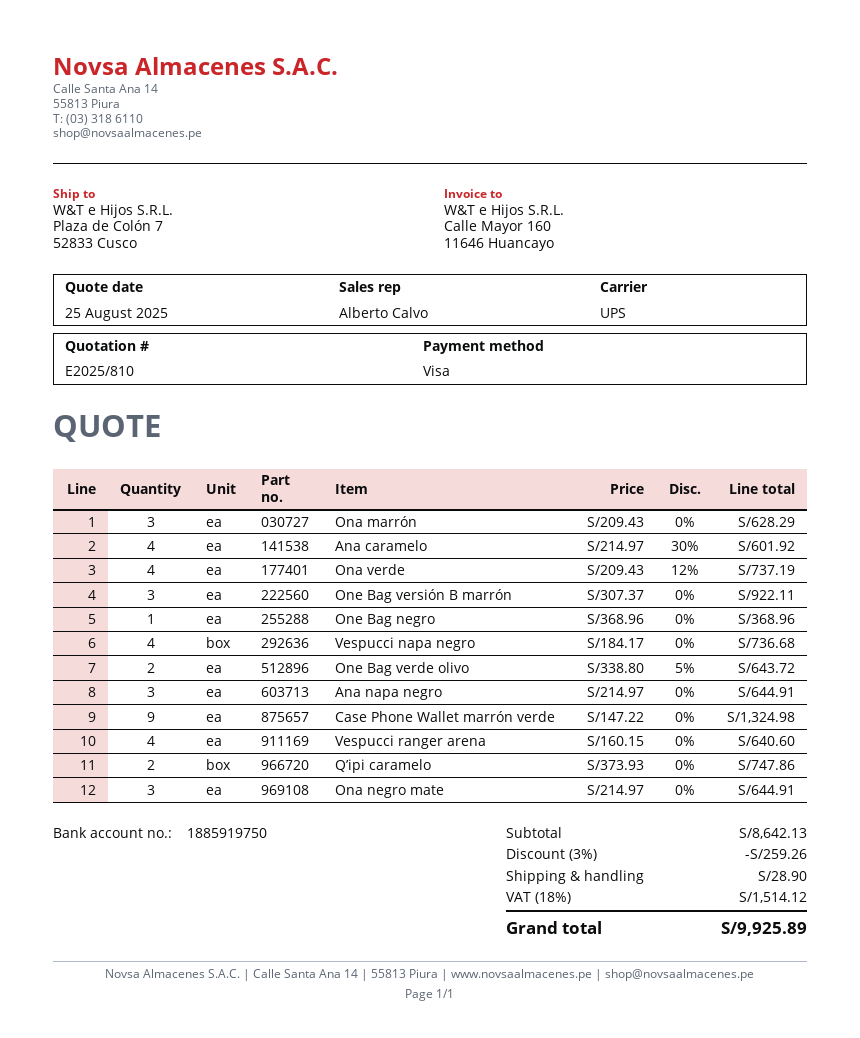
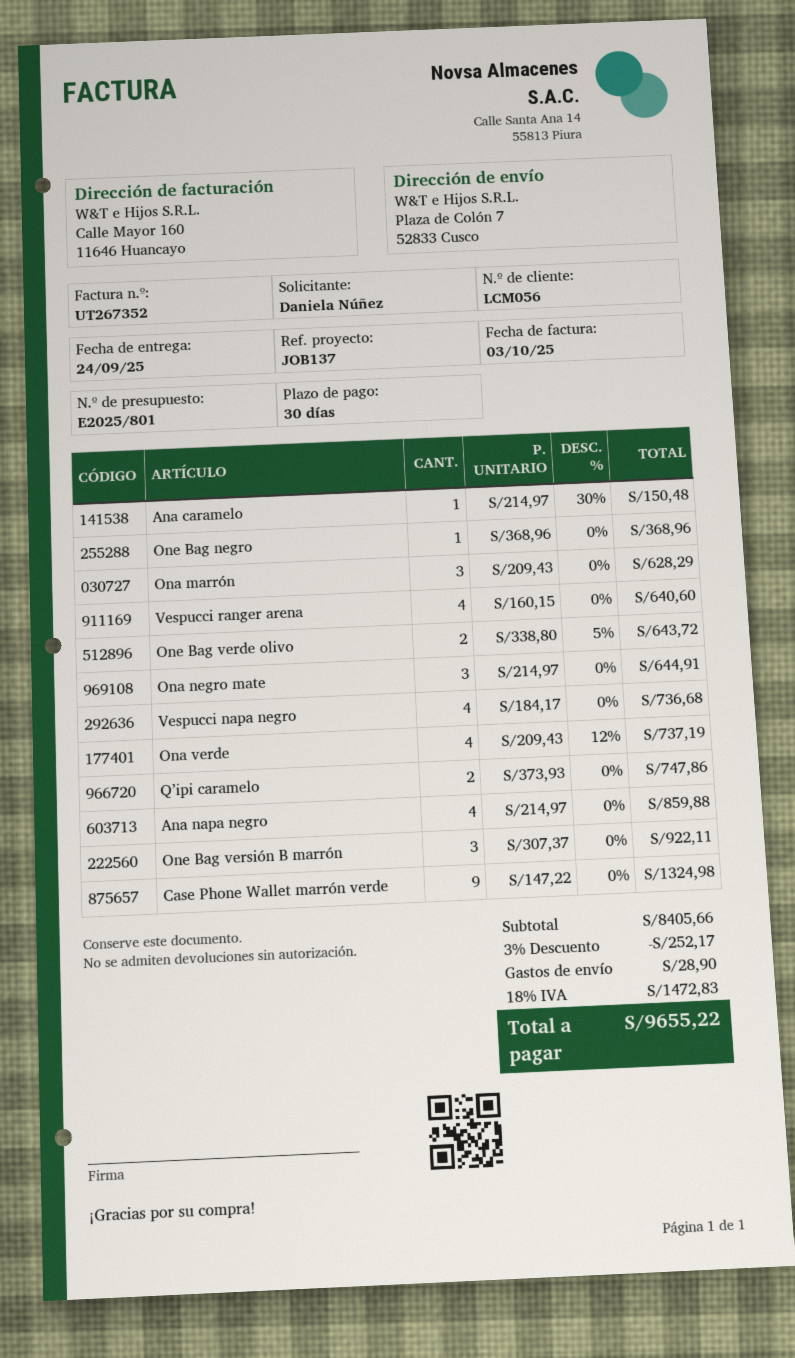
quote number: E2025/810 -> E2025/801
Ana caramelo: 4 x 214.97 - 30% = 601.92 -> 1 x 214.97 - 30% = 150.48
Ana napa negro: 3 x 214.97 = 644.91 -> 4 x 214.97 = 859.88
subtotal: 8642.13 -> 8405.66
discount: 3% = 259.26 -> 3% = 252.17
tax: 18% = 1514.12 -> 18% = 1472.83
total: 9925.89 -> 9655.22

